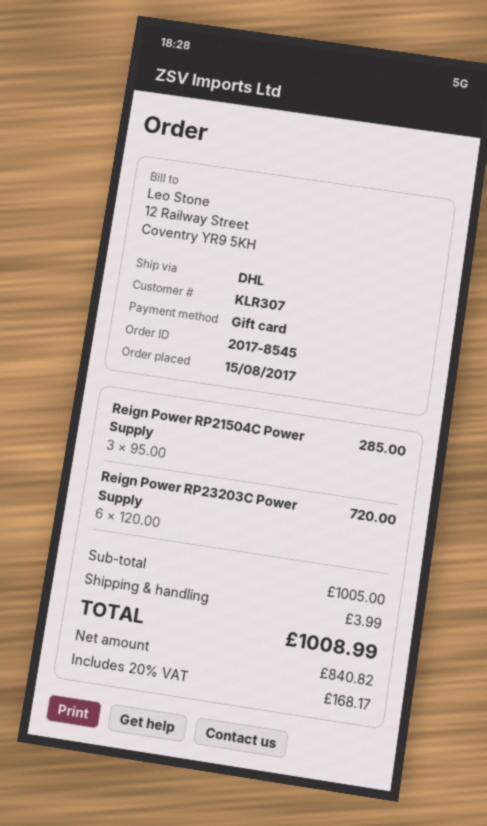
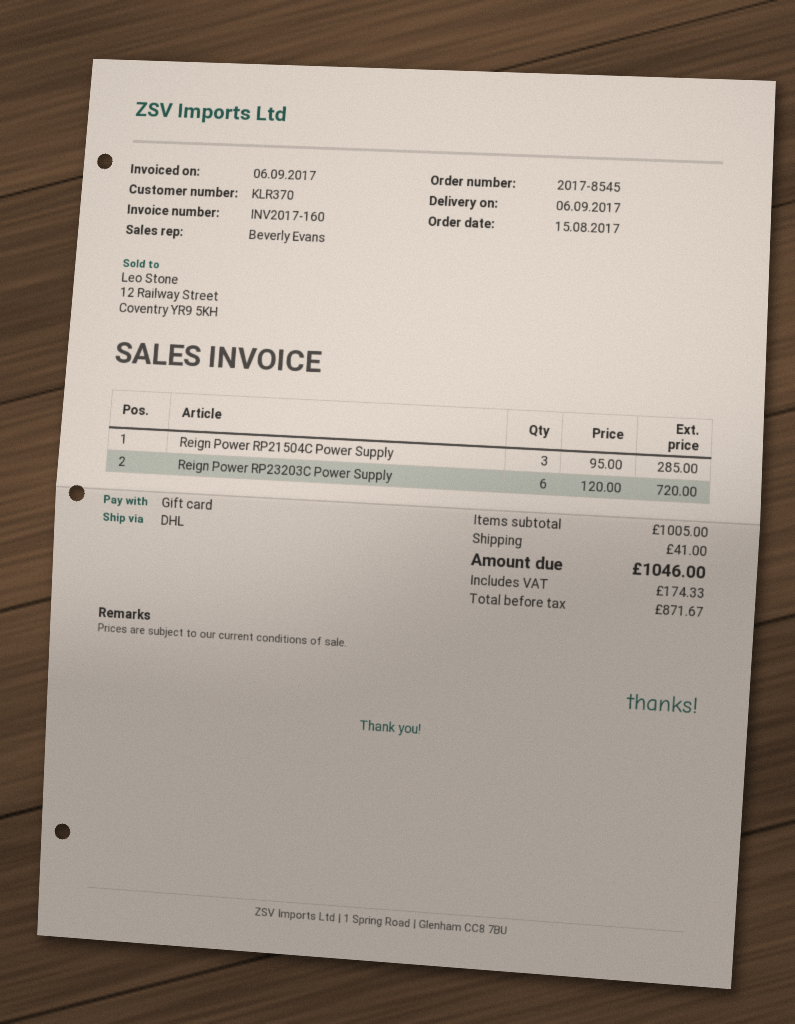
customer number: KLR307 -> KLR370
shipping: 3.99 -> 41.00
net: 840.82 -> 871.67
tax: 168.17 -> 174.33
total: 1008.99 -> 1046.00

